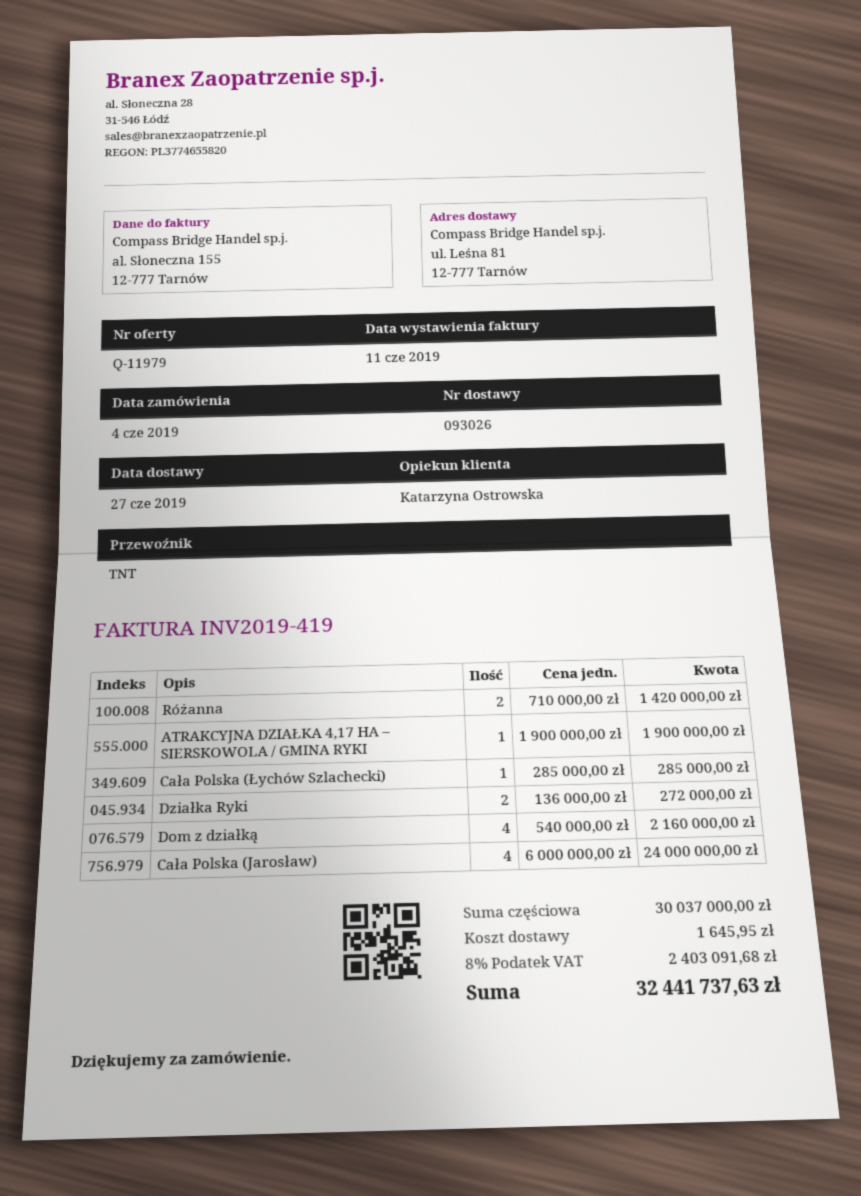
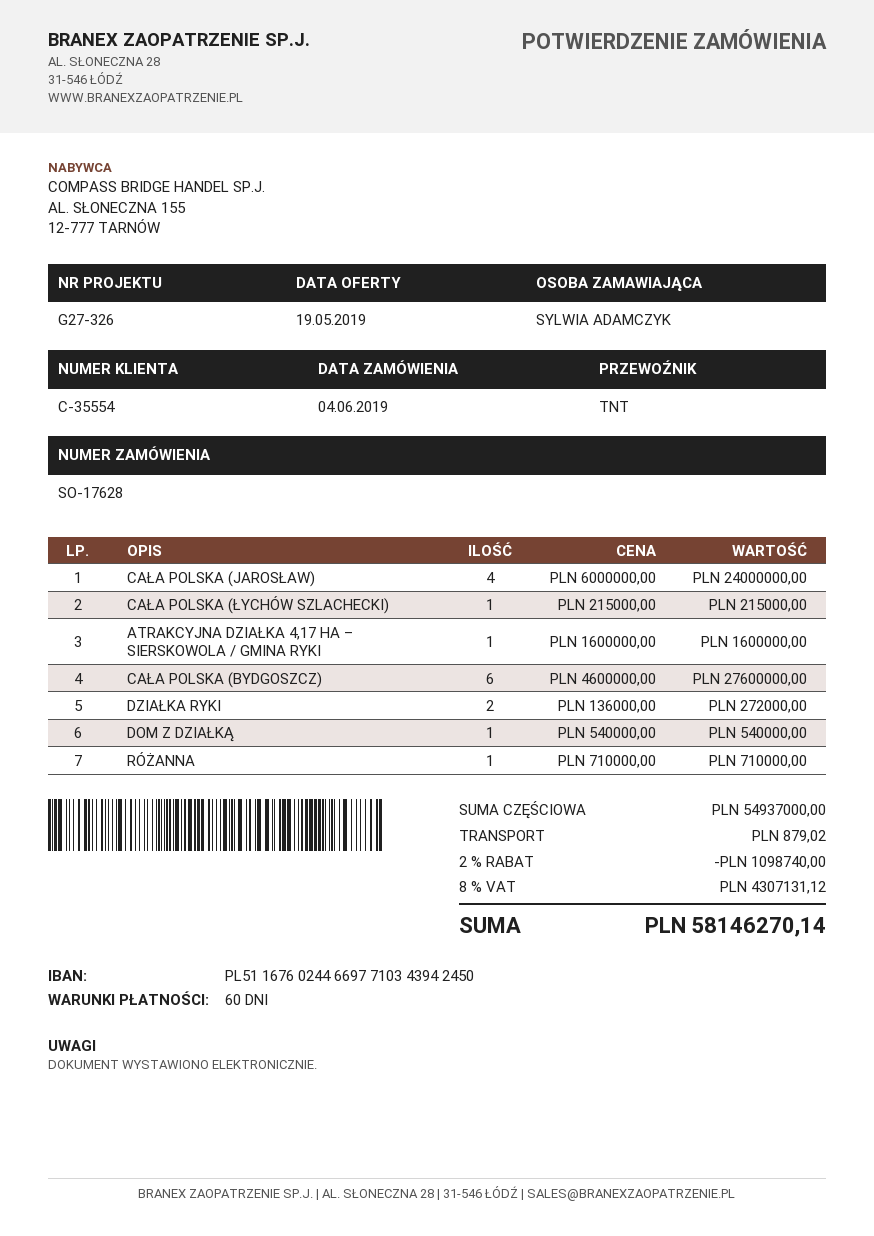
Różanna: 2 x 710000.00 = 1420000.00 -> 1 x 710000.00 = 710000.00
ATRAKCYJNA DZIAŁKA 4,17 HA – SIERSKOWOLA / GMINA RYKI: 1 x 1900000.00 = 1900000.00 -> 1 x 1600000.00 = 1600000.00
Cała Polska (Łychów Szlachecki): 1 x 285000.00 = 285000.00 -> 1 x 215000.00 = 215000.00
Dom z działką: 4 x 540000.00 = 2160000.00 -> 1 x 540000.00 = 540000.00
CAŁA POLSKA (BYDGOSZCZ): none -> 6 x 4600000.00 = 27600000.00
subtotal: 30037000.00 -> 54937000.00
discount: none -> 2% = 1098740.00
shipping: 1645.95 -> 879.02
tax: 8% = 2403091.68 -> 8% = 4307131.12
total: 32441737.63 -> 58146270.14

